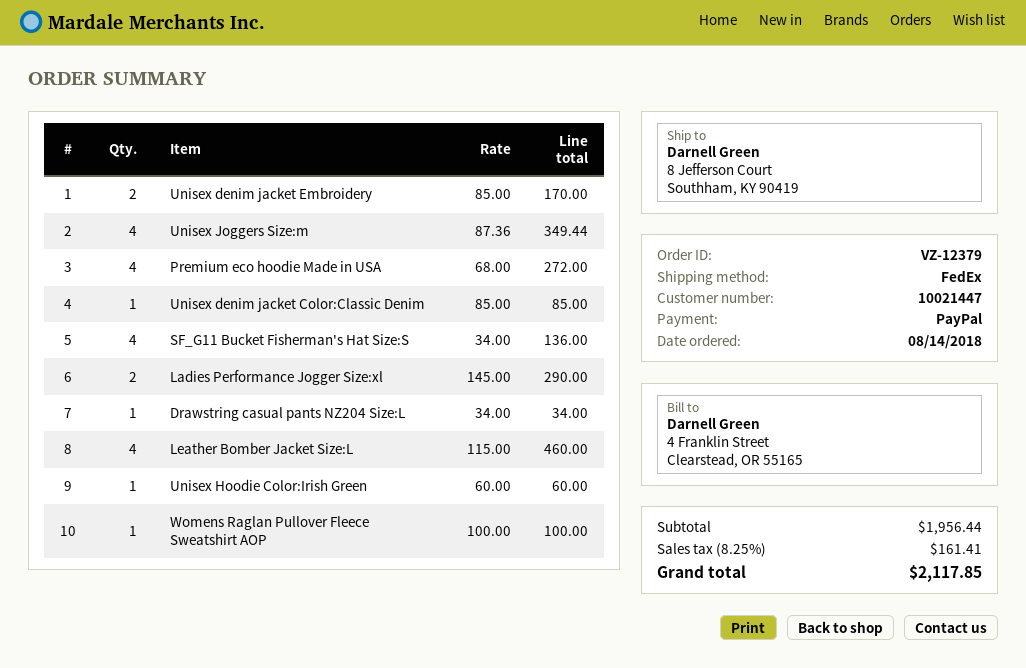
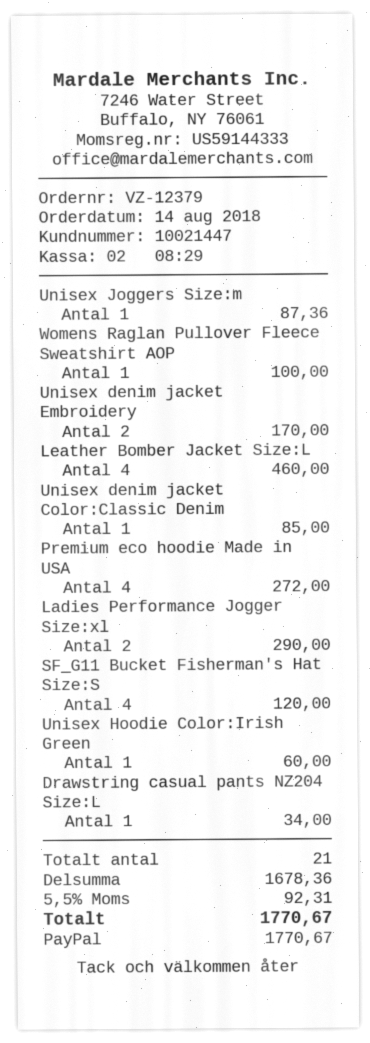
Unisex Joggers Size:m: 4 for 349.44 -> 1 for 87.36
SF_G11 Bucket Fisherman's Hat Size:S: 4 for 136.00 -> 4 for 120.00
subtotal: 1956.44 -> 1678.36
tax: 8.25% = 161.41 -> 5.5% = 92.31
total: 2117.85 -> 1770.67

